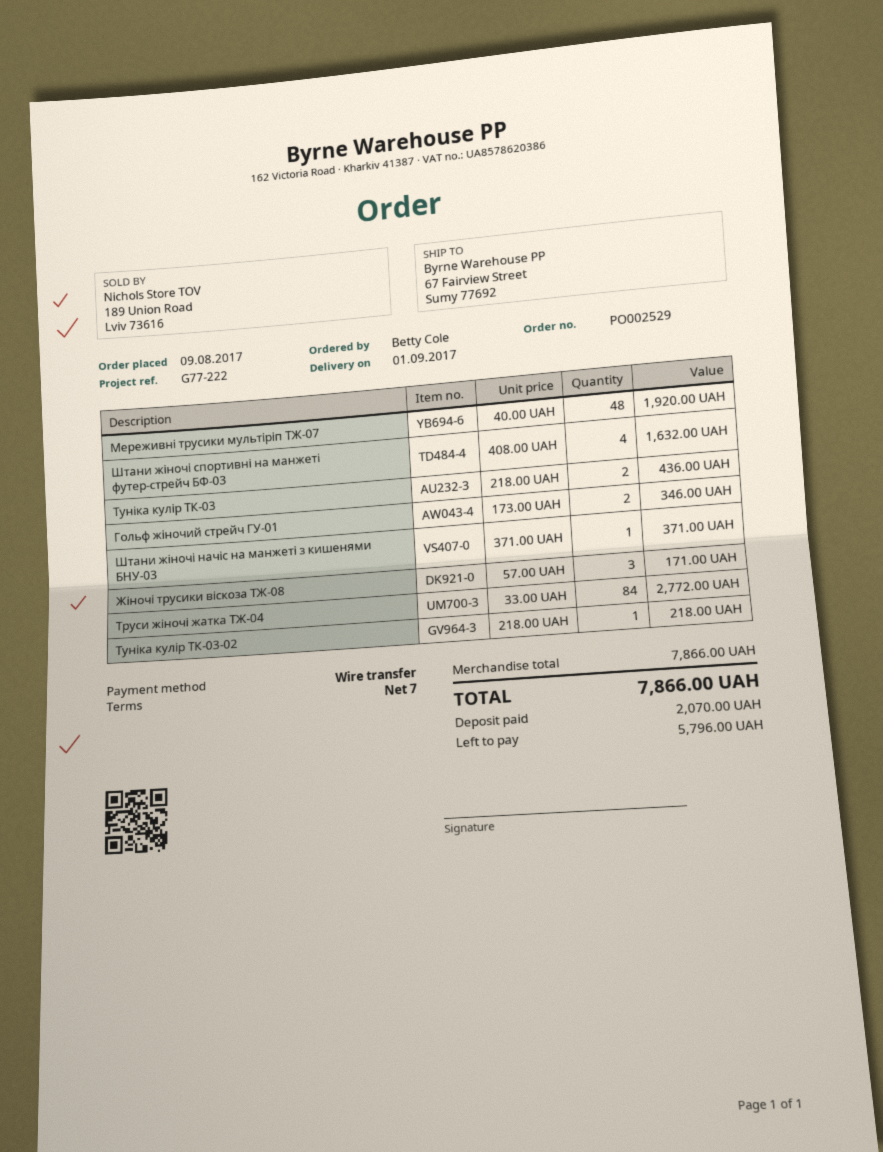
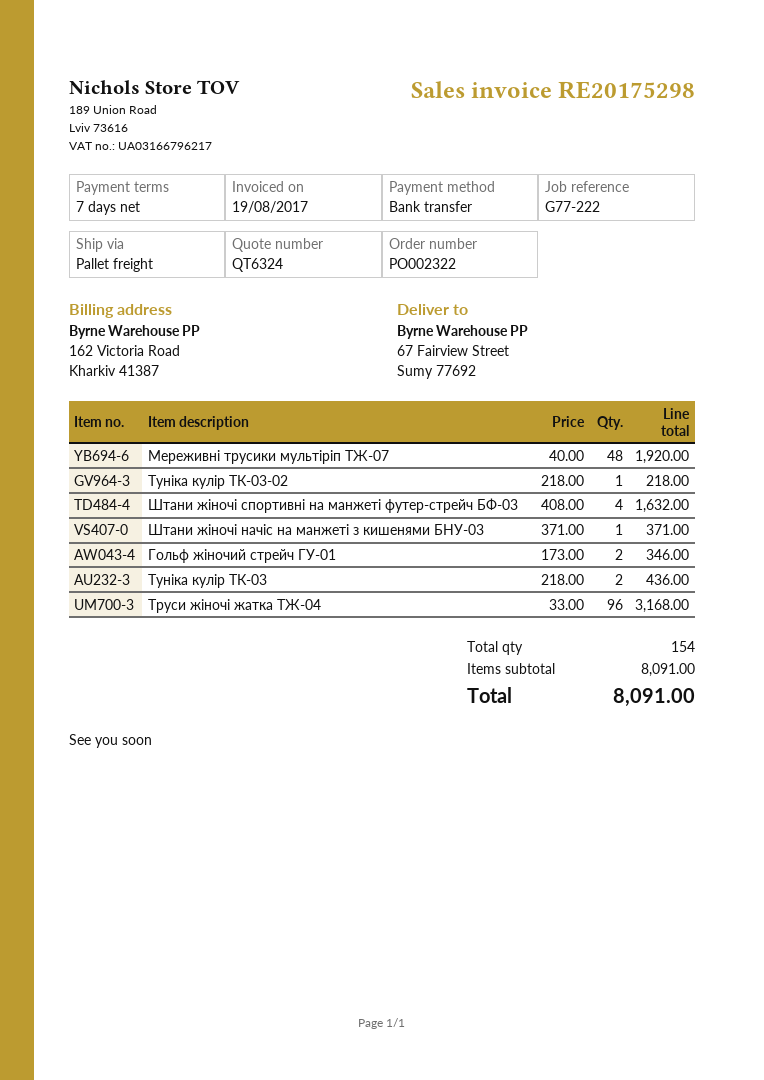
order number: PO002529 -> PO002322
Жіночі трусики віскоза ТЖ-08: 3 x 57.00 = 171.00 -> none
Труси жіночі жатка ТЖ-04: 84 x 33.00 = 2772.00 -> 96 x 33.00 = 3168.00
subtotal: 7866.00 -> 8091.00
total: 7866.00 -> 8091.00

